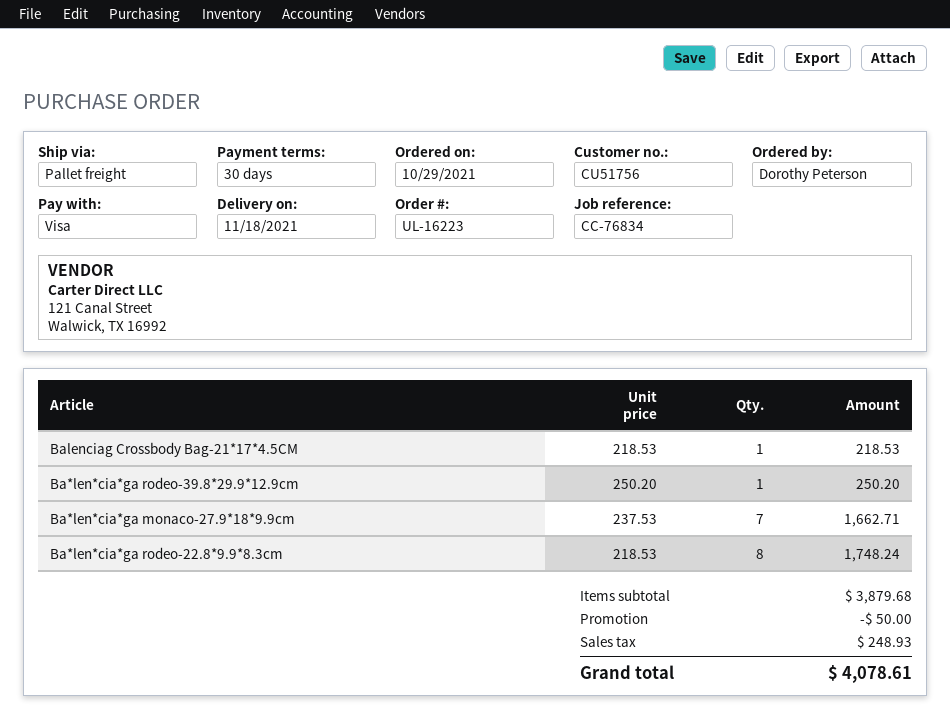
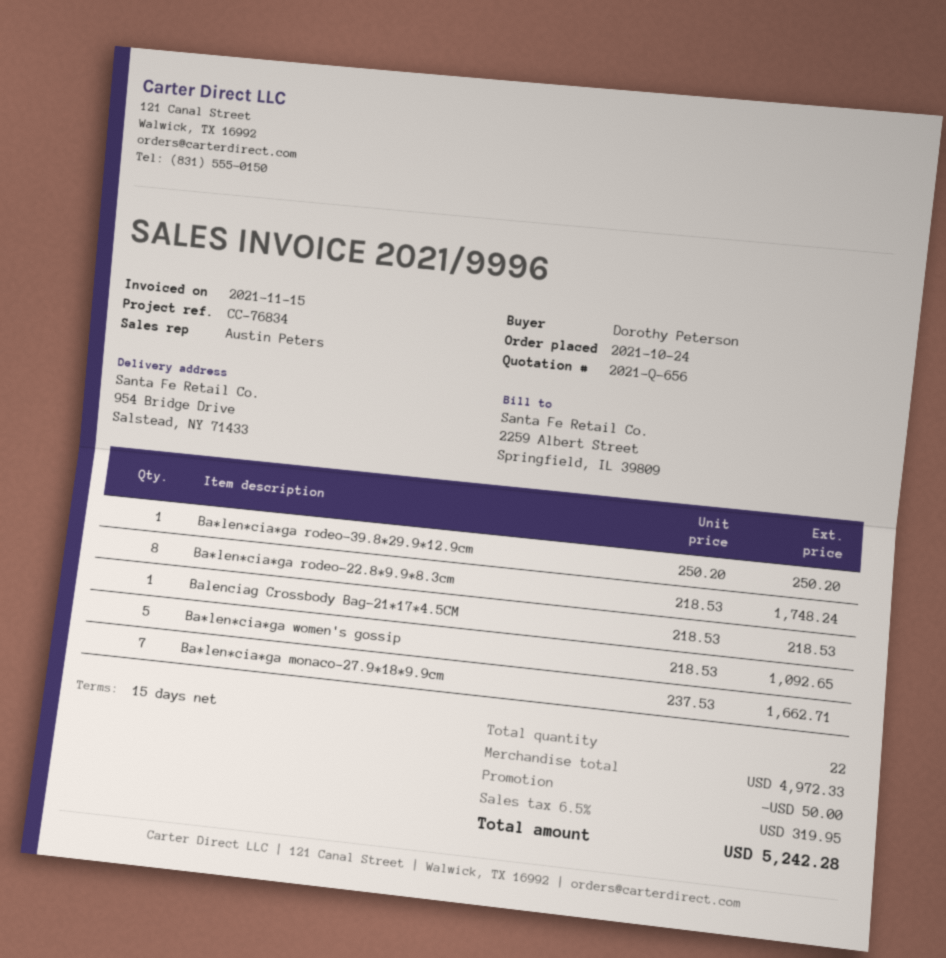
order date: 2021-10-29 -> 2021-10-24
payment terms: 30 days -> 15 days
Ba*len*cia*ga women's gossip: none -> 5 x 218.53 = 1092.65
subtotal: 3879.68 -> 4972.33
tax: 248.93 -> 319.95
total: 4078.61 -> 5242.28

